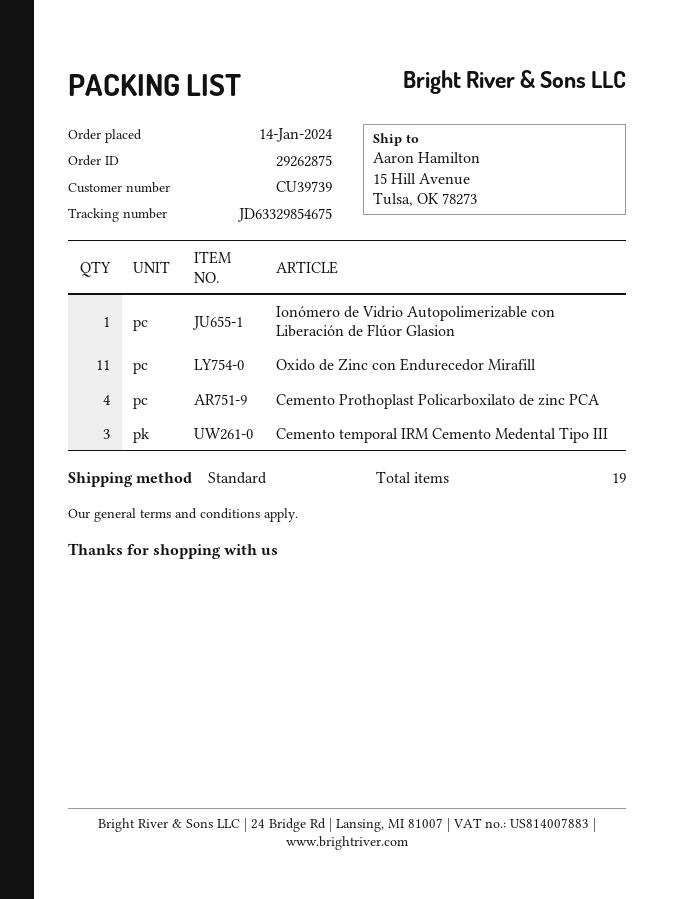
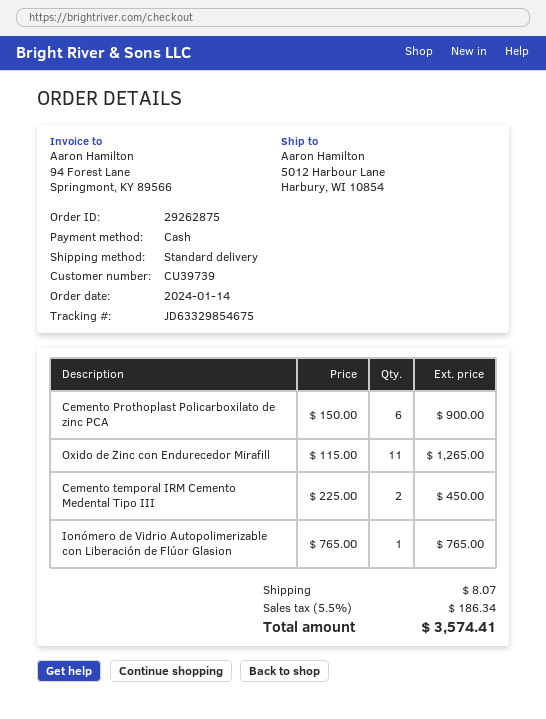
ship to: 15 Hill Avenue, Tulsa, OK 78273 -> 5012 Harbour Lane, Harbury, WI 10854
Cemento Prothoplast Policarboxilato de zinc PCA: 4 -> 6
Cemento temporal IRM Cemento Medental Tipo III: 3 -> 2

